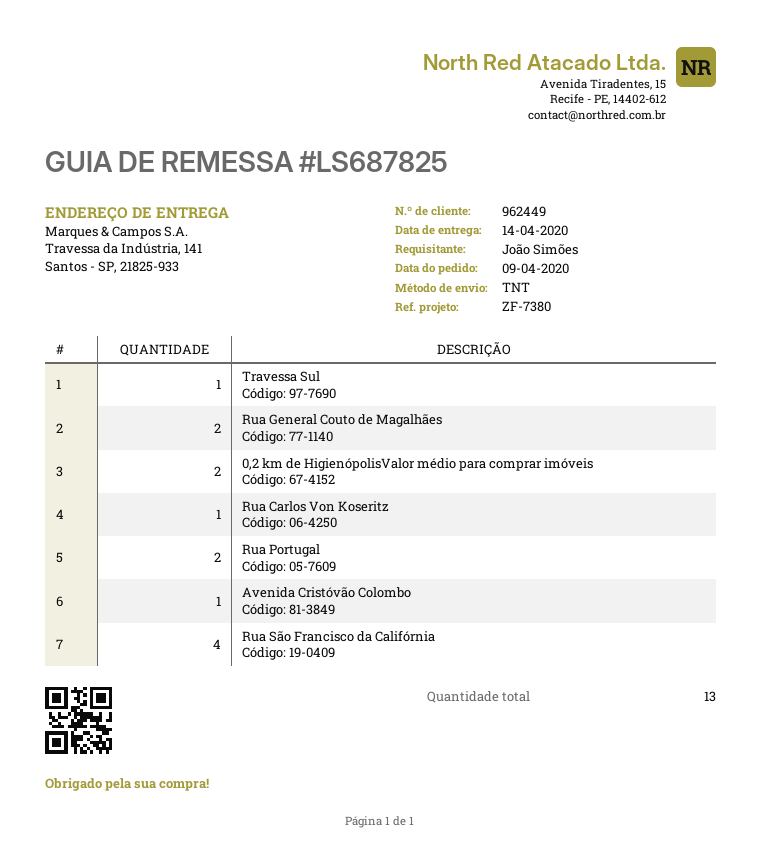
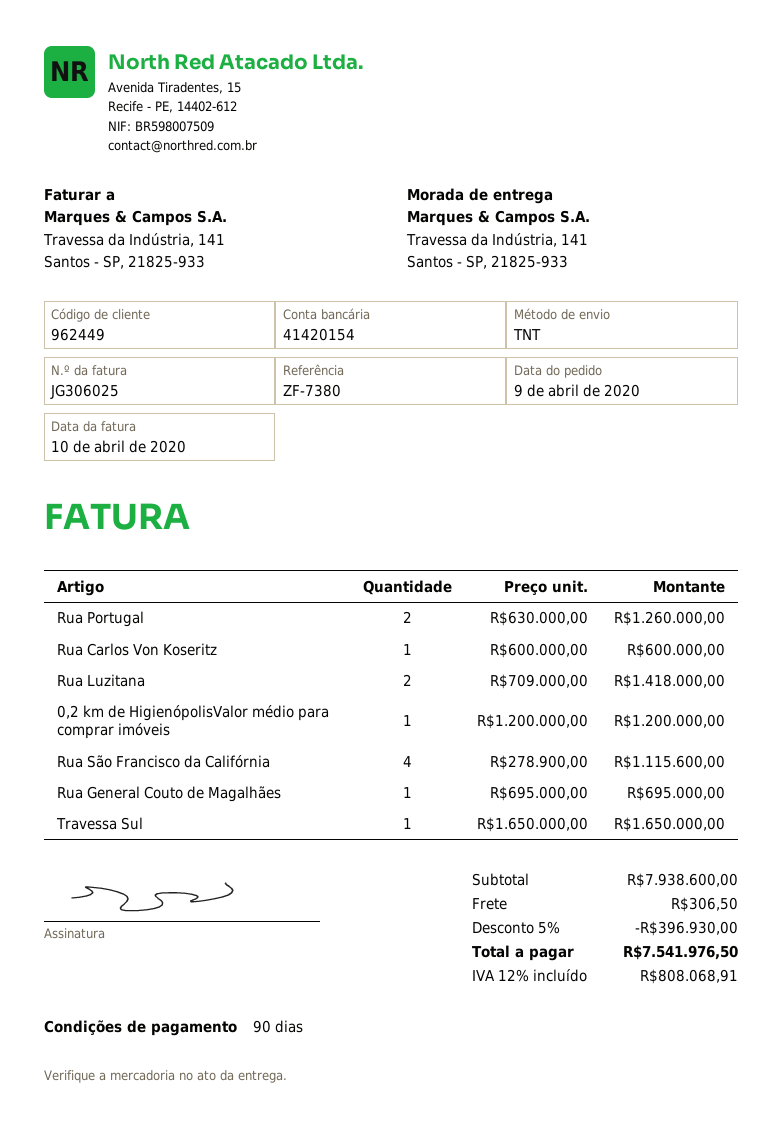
Rua General Couto de Magalhães: 2 -> 1
0,2 km de HigienópolisValor médio para comprar imóveis: 2 -> 1
Avenida Cristóvão Colombo: 1 -> none
Rua Luzitana: none -> 2

